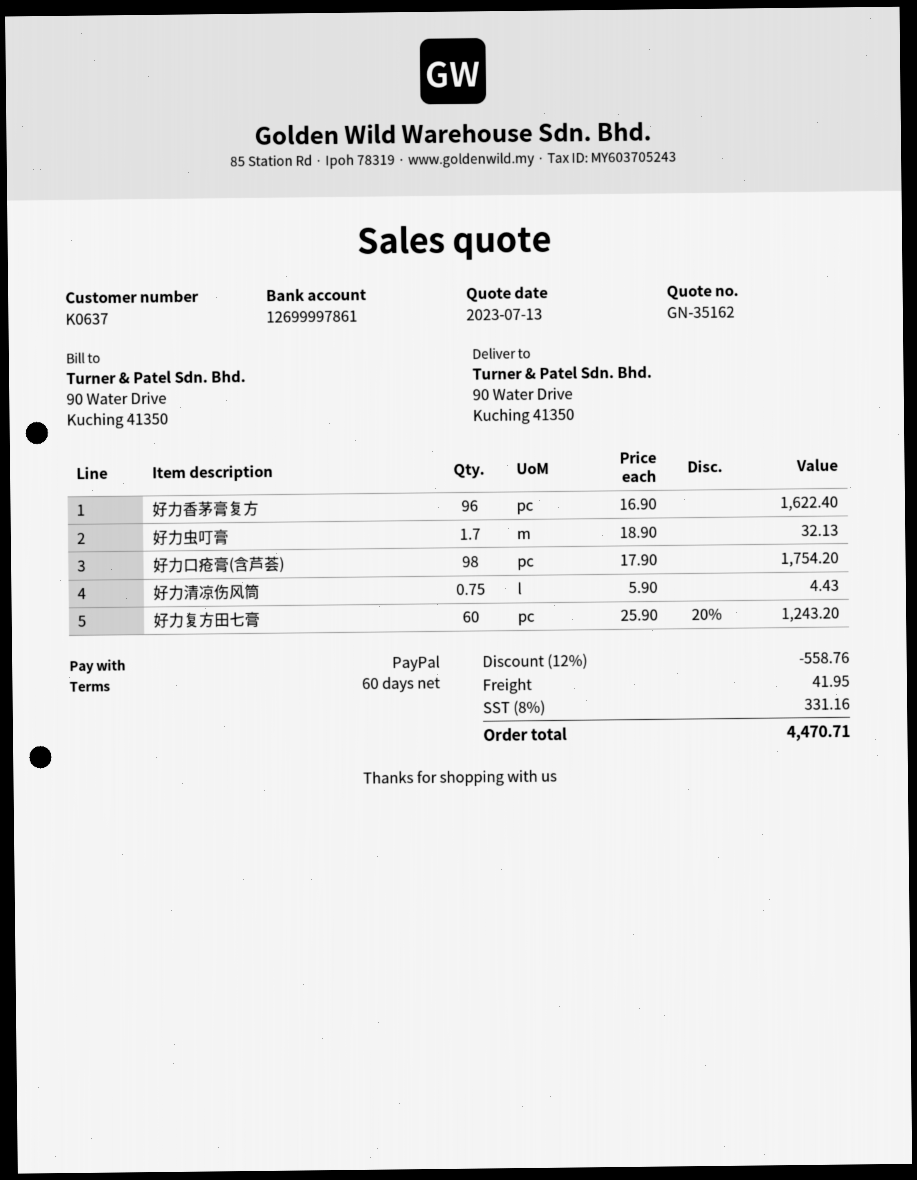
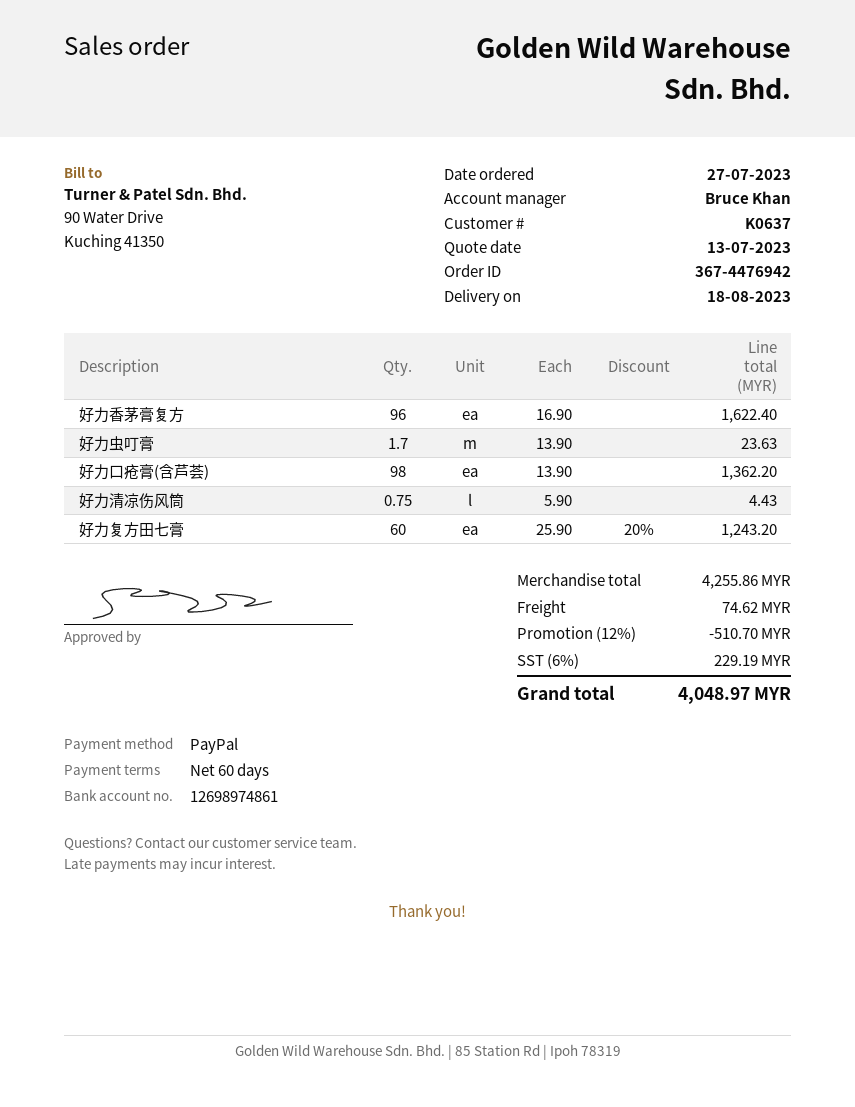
bank account: 12699997861 -> 12698974861
好力虫叮膏: 1.7 x 18.90 = 32.13 -> 1.7 x 13.90 = 23.63
好力口疮膏(含芦荟): 98 x 17.90 = 1754.20 -> 98 x 13.90 = 1362.20
discount: 12% = 558.76 -> 12% = 510.70
shipping: 41.95 -> 74.62
tax: 8% = 331.16 -> 6% = 229.19
total: 4470.71 -> 4048.97

